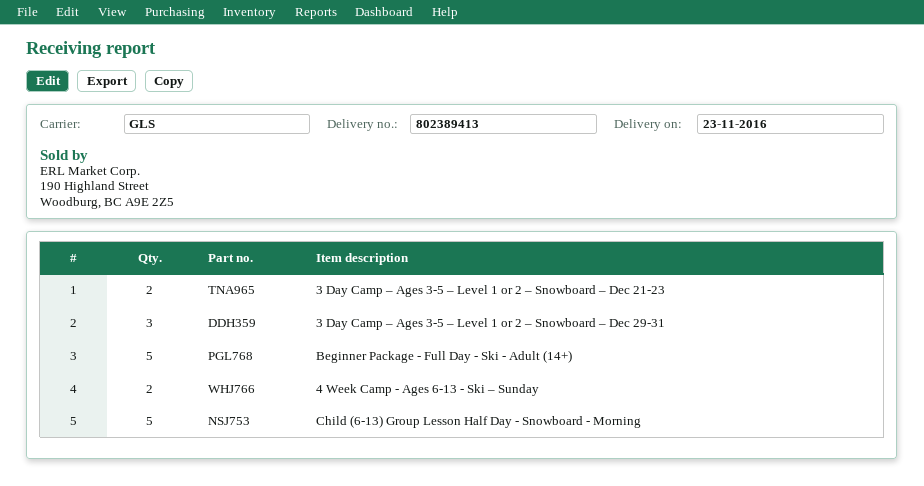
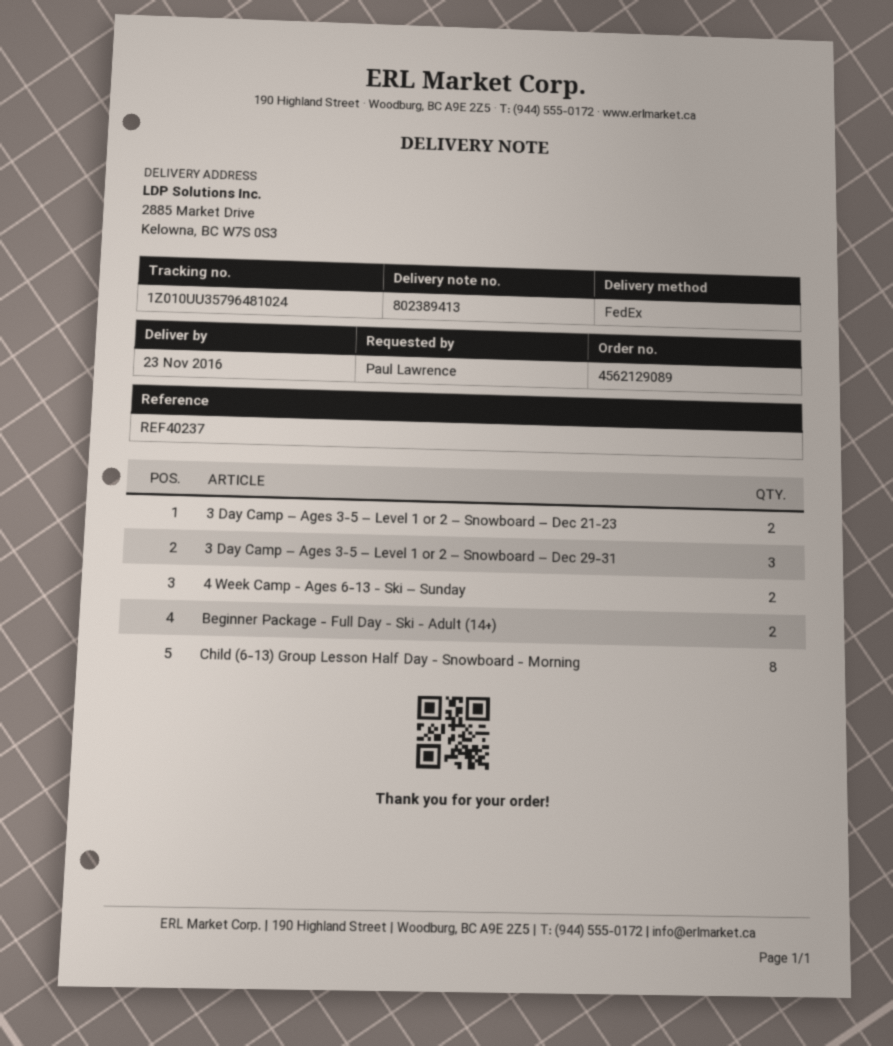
shipping method: GLS -> FedEx
Beginner Package - Full Day - Ski - Adult (14+): 5 -> 2
Child (6-13) Group Lesson Half Day - Snowboard - Morning: 5 -> 8

